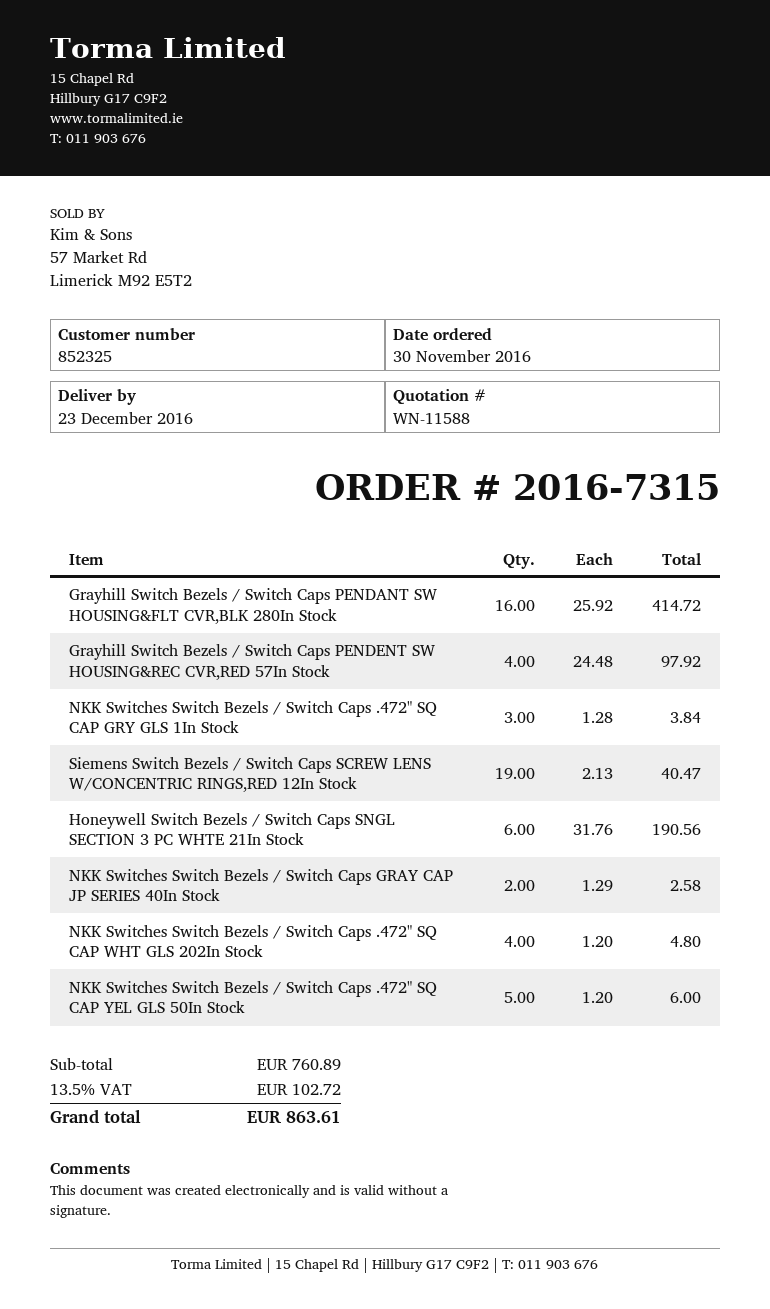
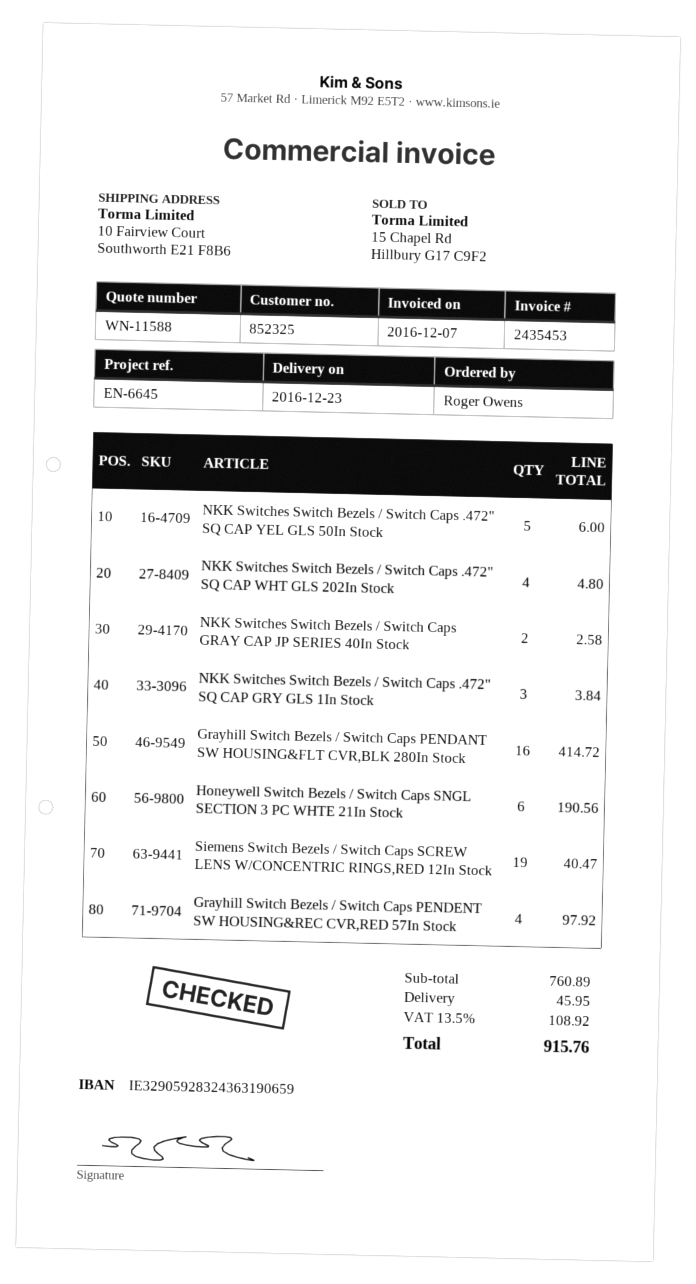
shipping: none -> 45.95
tax: 13.5% = 102.72 -> 13.5% = 108.92
total: 863.61 -> 915.76

